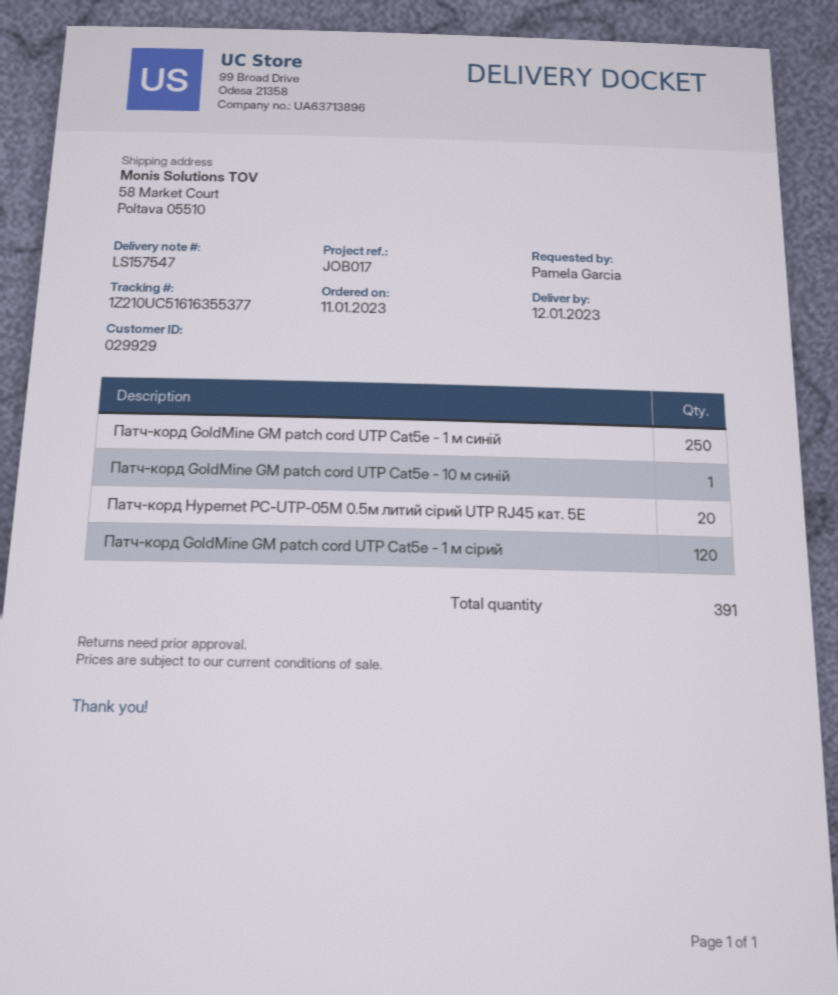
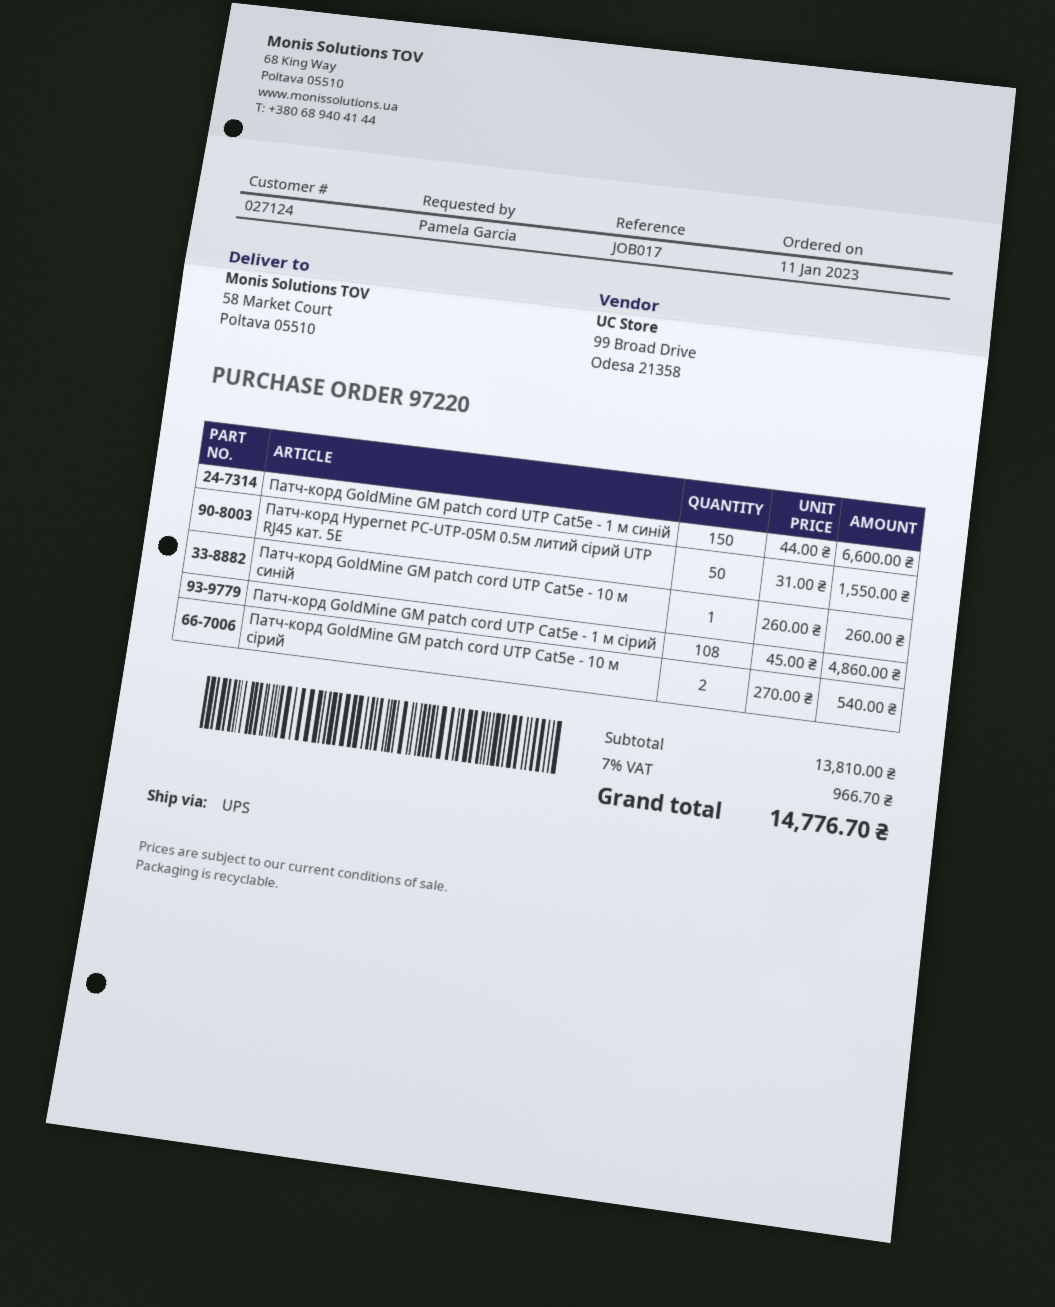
customer number: 029929 -> 027124
Патч-корд GoldMine GM patch cord UTP Cat5e - 1 м синій: 250 -> 150
Патч-корд Hypernet PC-UTP-05M 0.5м литий сірий UTP RJ45 кат. 5Е: 20 -> 50
Патч-корд GoldMine GM patch cord UTP Cat5e - 1 м сірий: 120 -> 108
Патч-корд GoldMine GM patch cord UTP Cat5e - 10 м сірий: none -> 2

